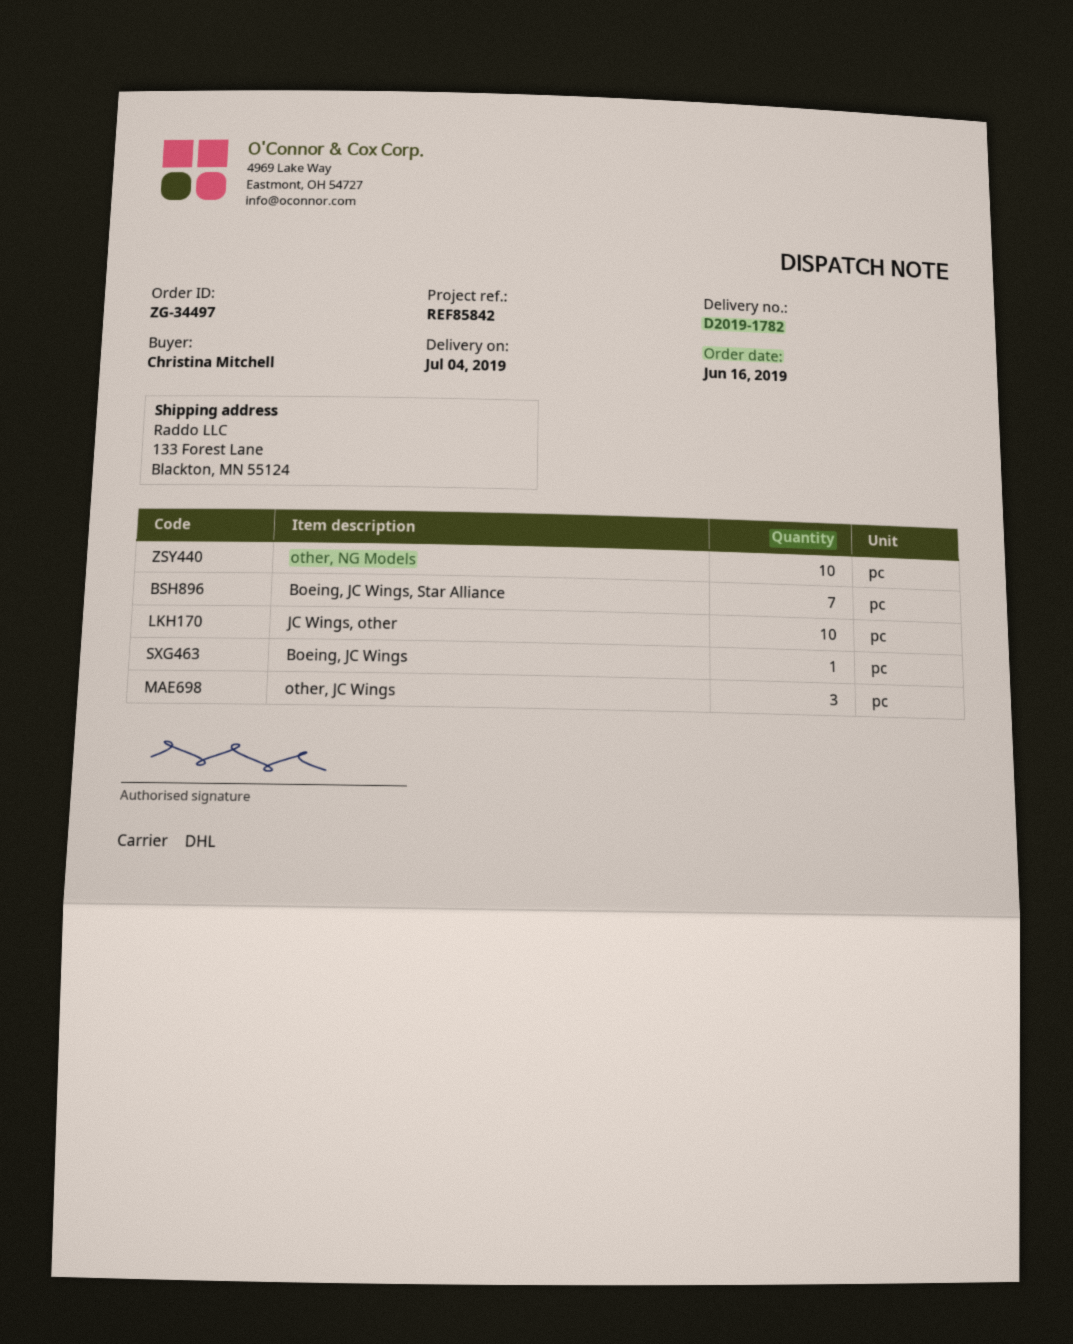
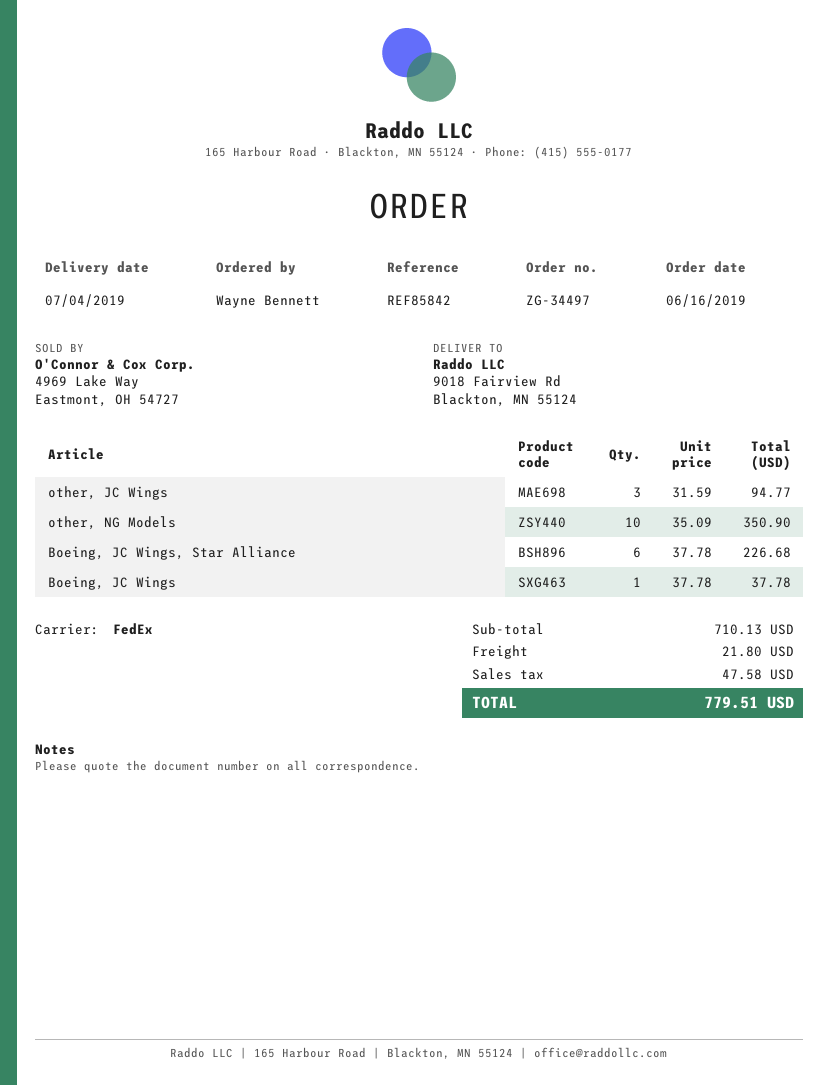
ordered by: Christina Mitchell -> Wayne Bennett
shipping method: DHL -> FedEx
ship to: 133 Forest Lane, Blackton, MN 55124 -> 9018 Fairview Rd, Blackton, MN 55124
Boeing, JC Wings, Star Alliance: 7 -> 6
JC Wings, other: 10 -> none

